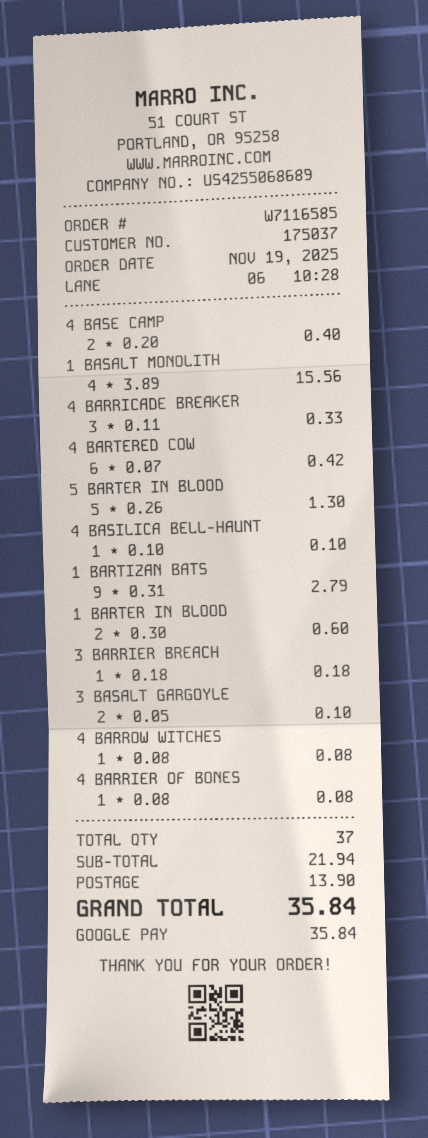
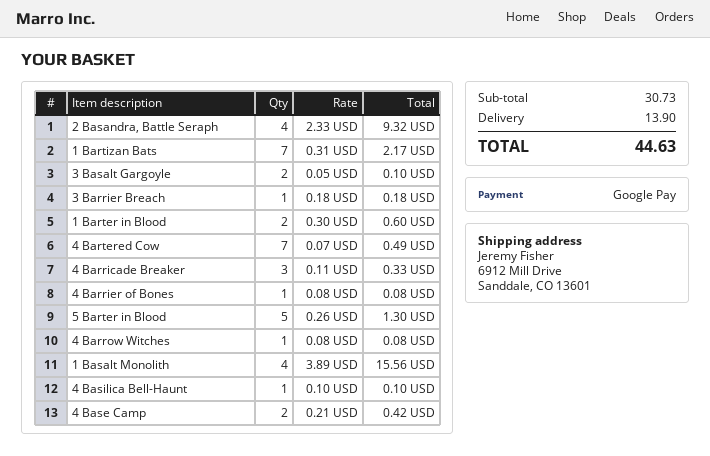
4 BASE CAMP: 2 x 0.20 = 0.40 -> 2 x 0.21 = 0.42
4 BARTERED COW: 6 x 0.07 = 0.42 -> 7 x 0.07 = 0.49
1 BARTIZAN BATS: 9 x 0.31 = 2.79 -> 7 x 0.31 = 2.17
2 Basandra, Battle Seraph: none -> 4 x 2.33 = 9.32
subtotal: 21.94 -> 30.73
total: 35.84 -> 44.63

